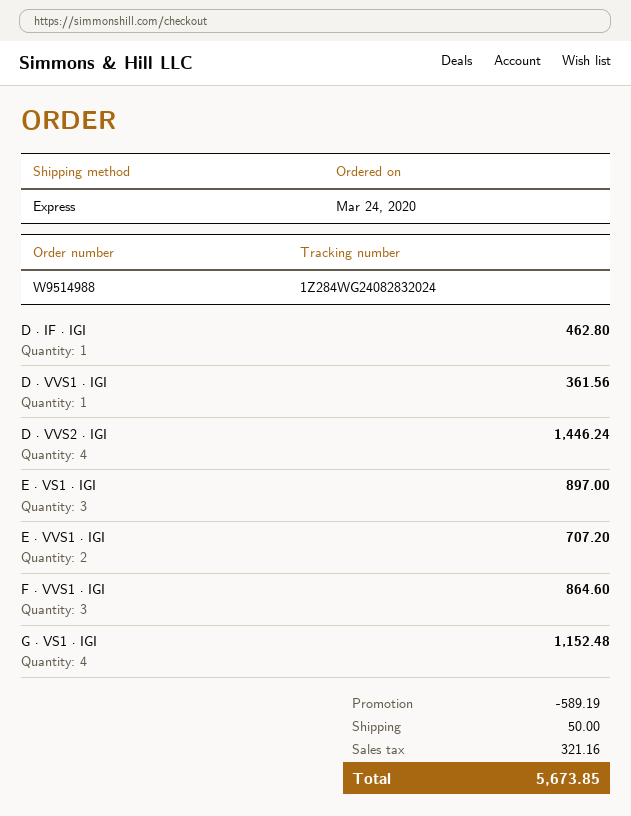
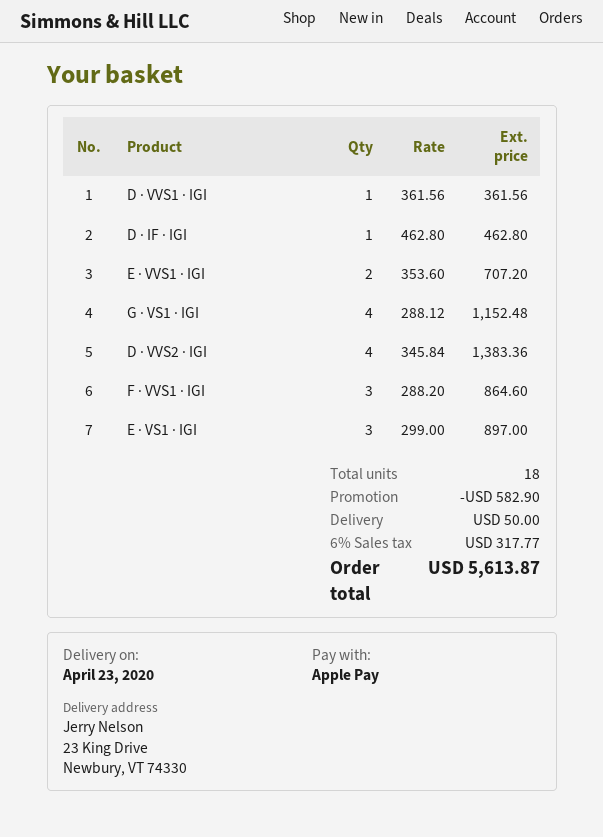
D · VVS2 · IGI: 4 for 1446.24 -> 4 for 1383.36
discount: 589.19 -> 582.90
tax: 321.16 -> 317.77
total: 5673.85 -> 5613.87

